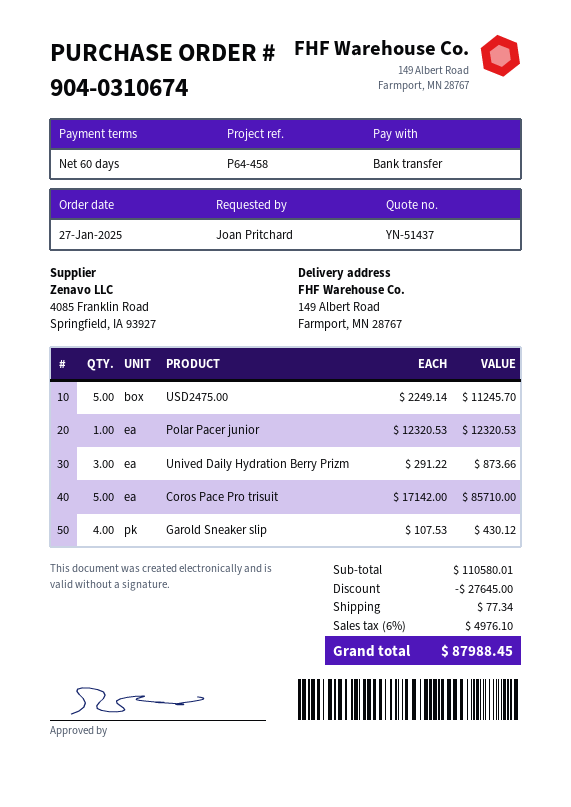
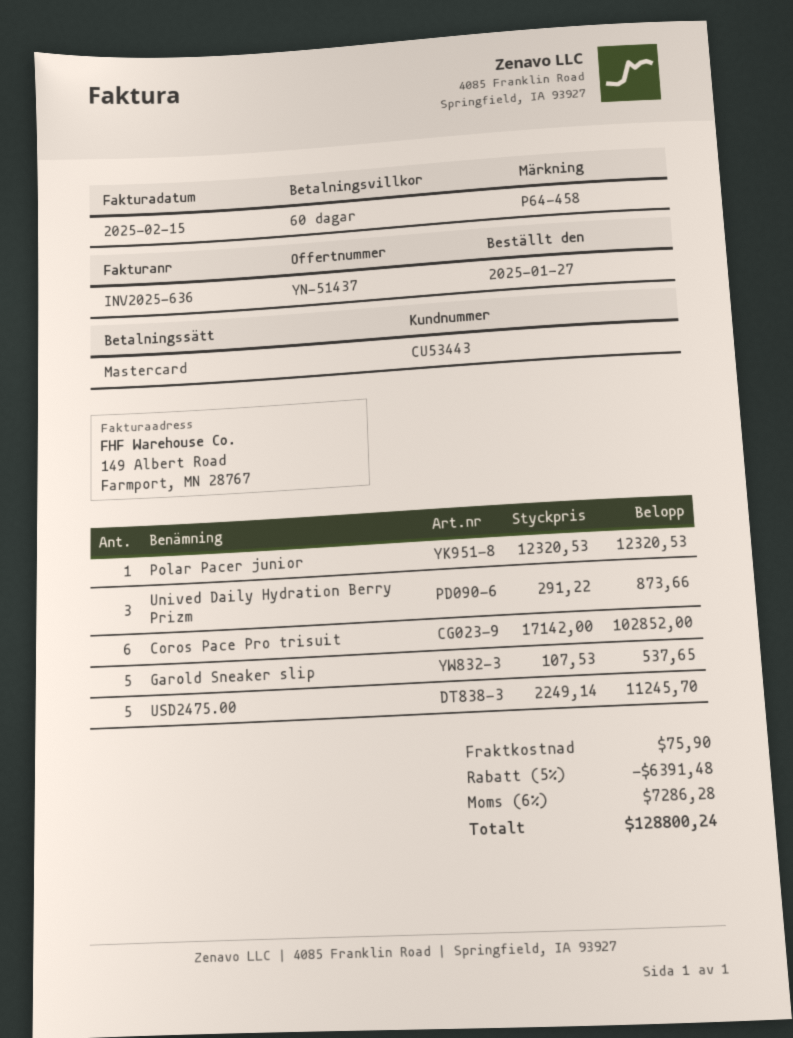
payment method: bank transfer -> Mastercard
Coros Pace Pro trisuit: 5 x 17142.00 = 85710.00 -> 6 x 17142.00 = 102852.00
Garold Sneaker slip: 4 x 107.53 = 430.12 -> 5 x 107.53 = 537.65
discount: 27645.00 -> 6391.48
shipping: 77.34 -> 75.90
tax: 6% = 4976.10 -> 6% = 7286.28
total: 87988.45 -> 128800.24

